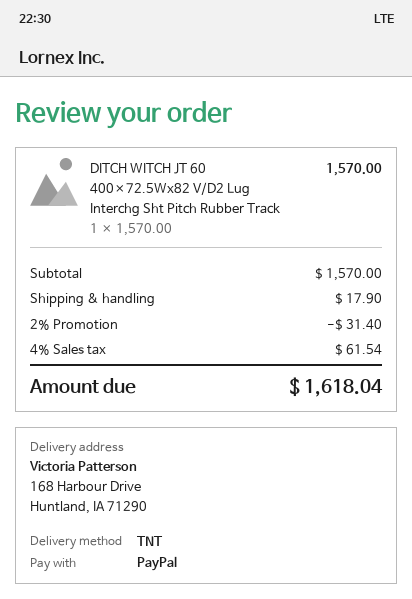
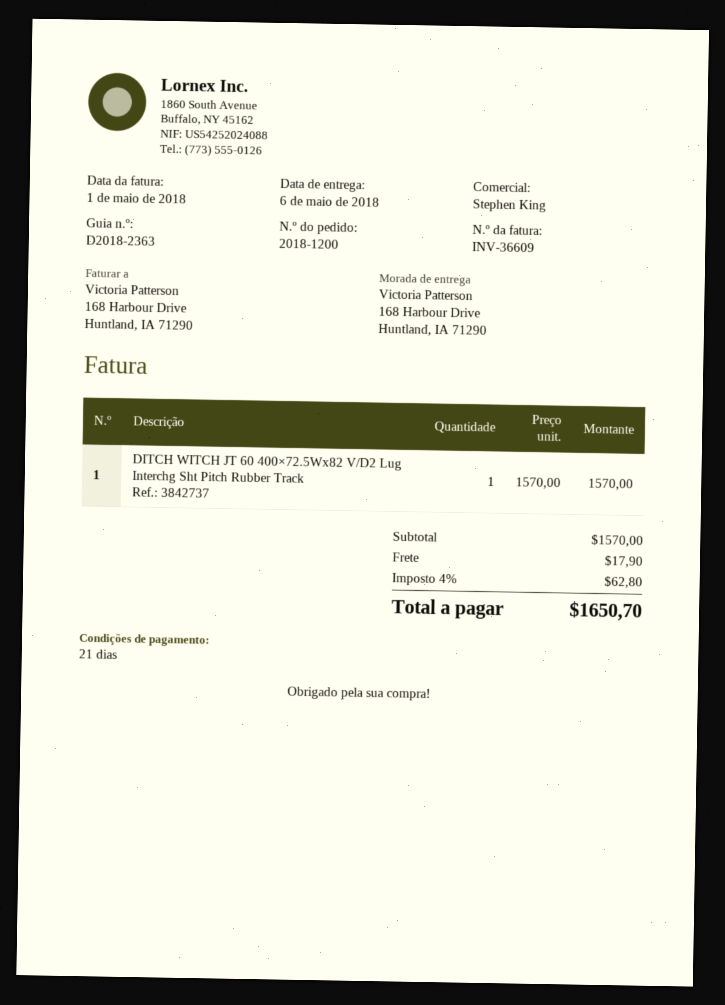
discount: 2% = 31.40 -> none
tax: 4% = 61.54 -> 4% = 62.80
total: 1618.04 -> 1650.70

